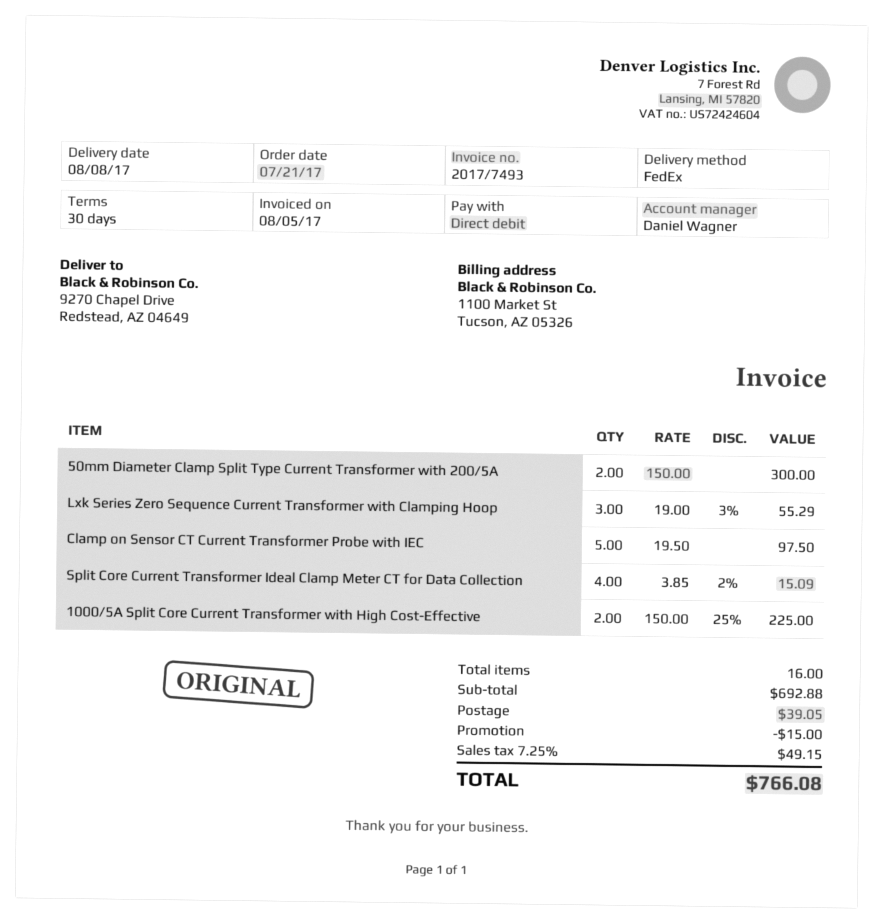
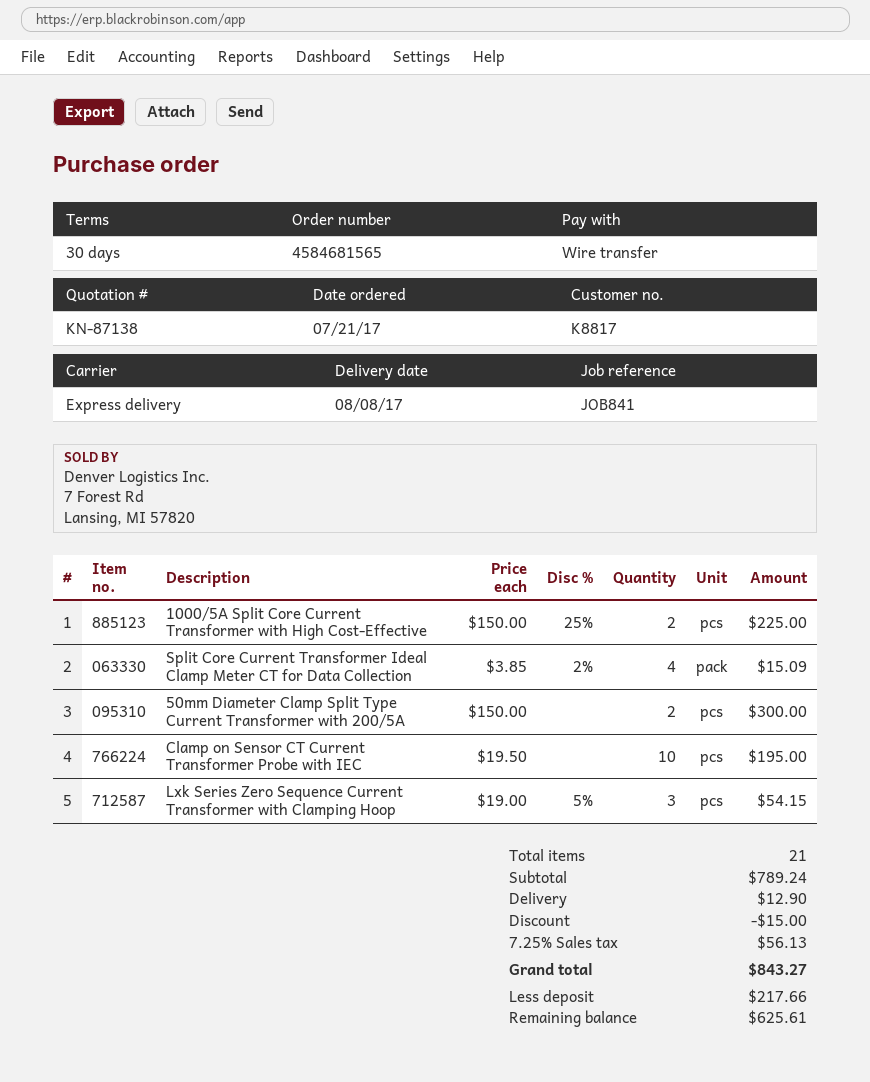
payment method: direct debit -> bank transfer
shipping method: FedEx -> express
Lxk Series Zero Sequence Current Transformer with Clamping Hoop: 3 x 19.00 - 3% = 55.29 -> 3 x 19.00 - 5% = 54.15
Clamp on Sensor CT Current Transformer Probe with IEC: 5 x 19.50 = 97.50 -> 10 x 19.50 = 195.00
total quantity: 16 -> 21
subtotal: 692.88 -> 789.24
shipping: 39.05 -> 12.90
tax: 7.25% = 49.15 -> 7.25% = 56.13
total: 766.08 -> 843.27

